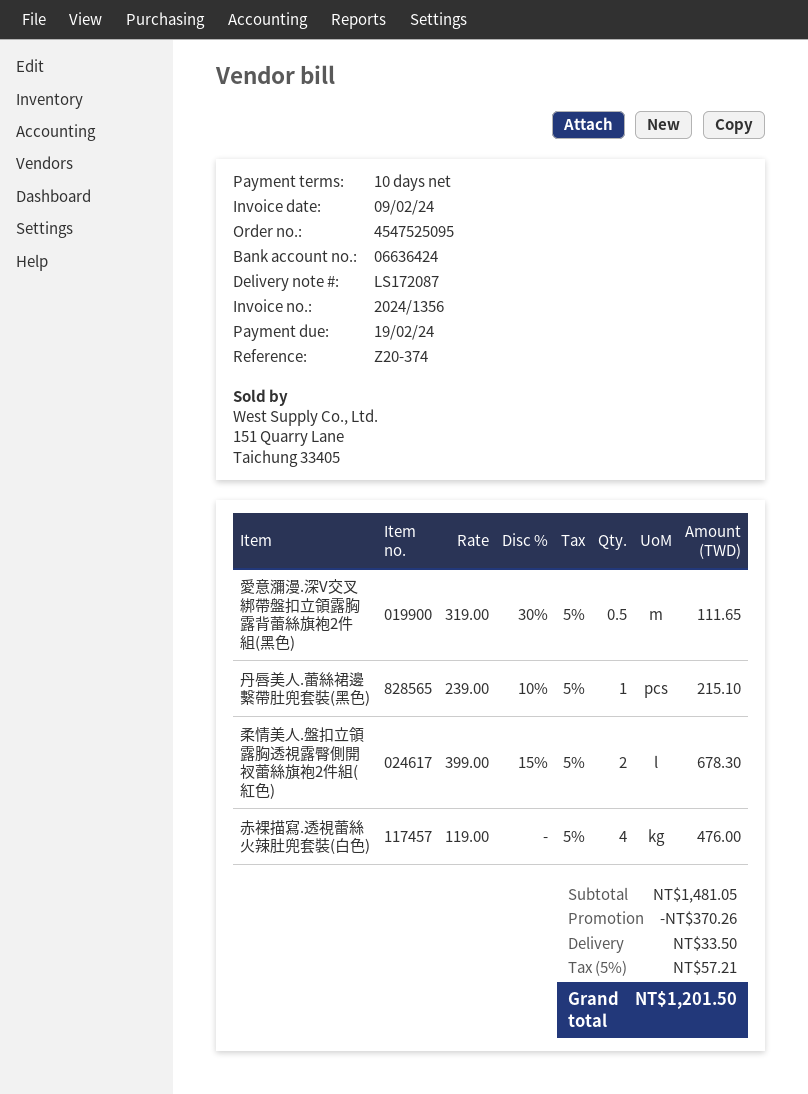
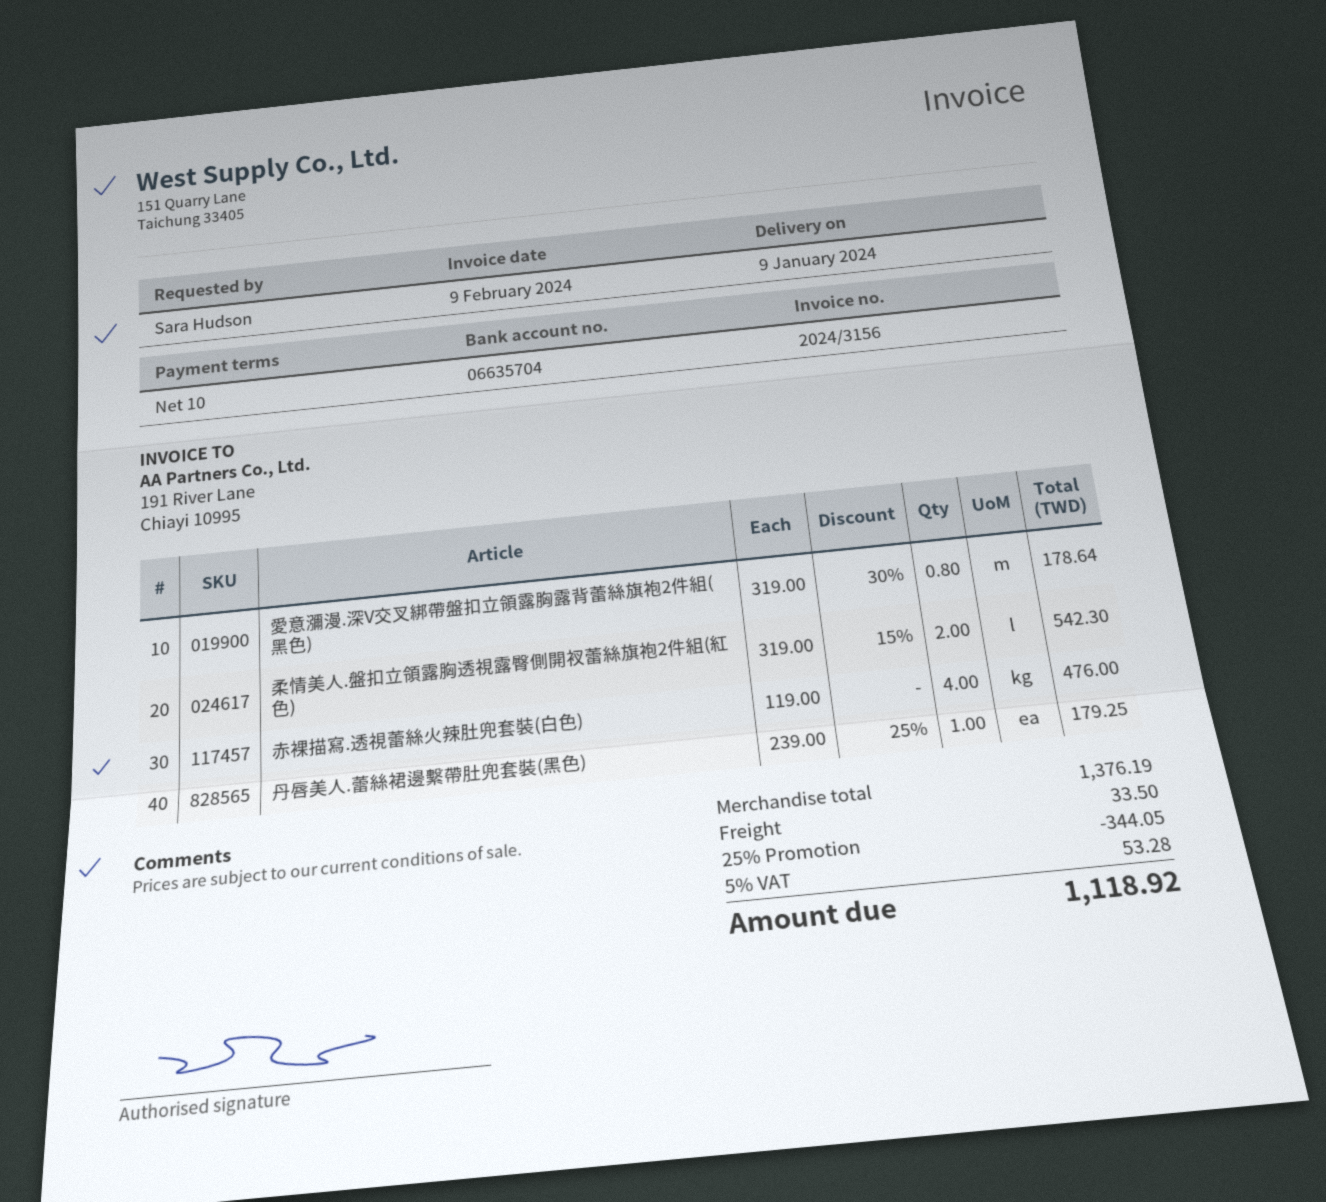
invoice number: 2024/1356 -> 2024/3156
bank account: 06636424 -> 06635704
愛意瀰漫.深V交叉綁帶盤扣立領露胸露背蕾絲旗袍2件組(黑色): 0.5 x 319.00 - 30% = 111.65 -> 0.8 x 319.00 - 30% = 178.64
丹唇美人.蕾絲裙邊繫帶肚兜套裝(黑色): 1 x 239.00 - 10% = 215.10 -> 1 x 239.00 - 25% = 179.25
柔情美人.盤扣立領露胸透視露臀側開衩蕾絲旗袍2件組(紅色): 2 x 399.00 - 15% = 678.30 -> 2 x 319.00 - 15% = 542.30
subtotal: 1481.05 -> 1376.19
discount: 370.26 -> 344.05
tax: 5% = 57.21 -> 5% = 53.28
total: 1201.50 -> 1118.92

